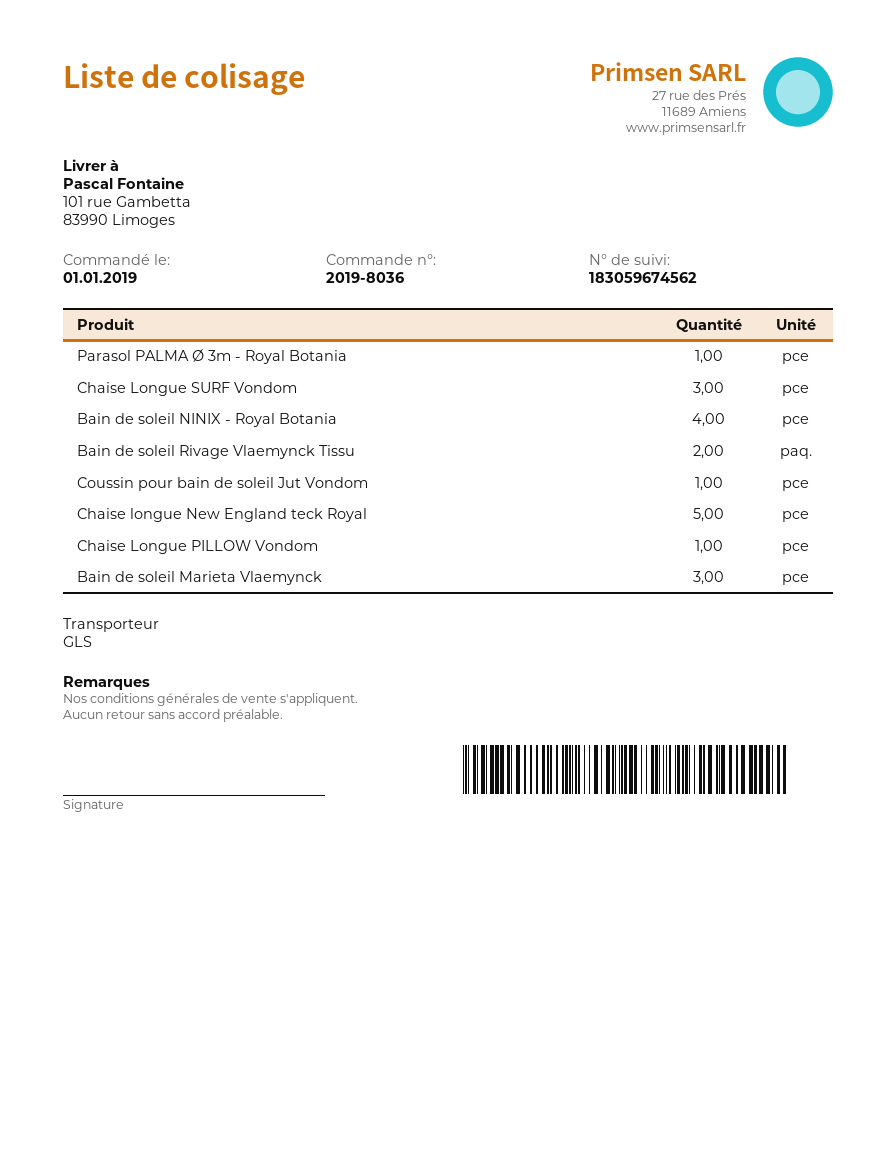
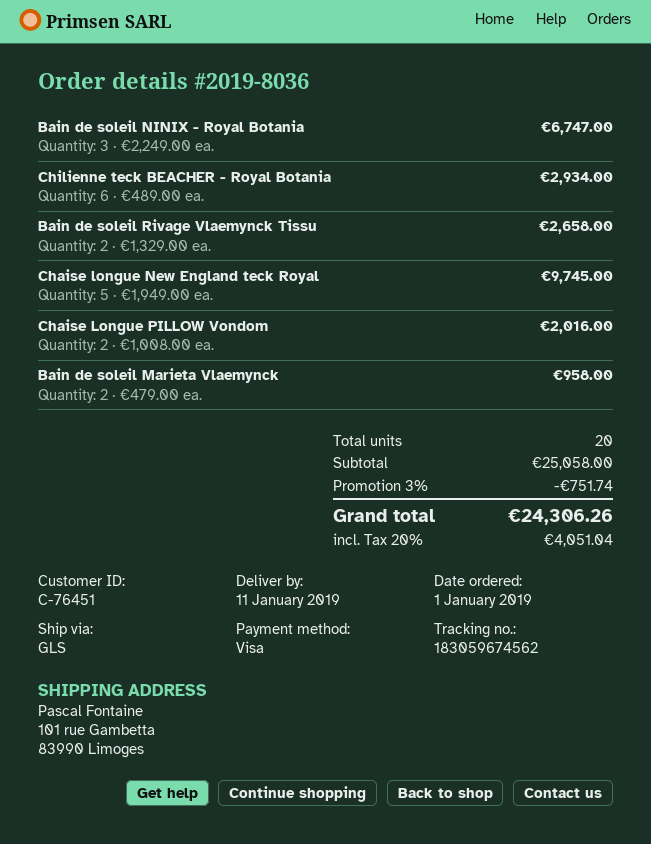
Parasol PALMA Ø 3m - Royal Botania: 1 -> none
Chaise Longue SURF Vondom: 3 -> none
Bain de soleil NINIX - Royal Botania: 4 -> 3
Coussin pour bain de soleil Jut Vondom: 1 -> none
Chaise Longue PILLOW Vondom: 1 -> 2
Bain de soleil Marieta Vlaemynck: 3 -> 2
Chilienne teck BEACHER - Royal Botania: none -> 6

